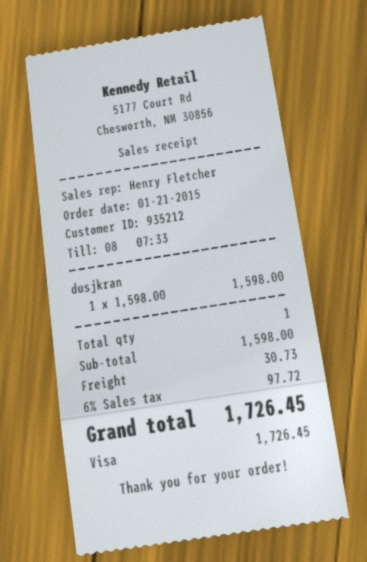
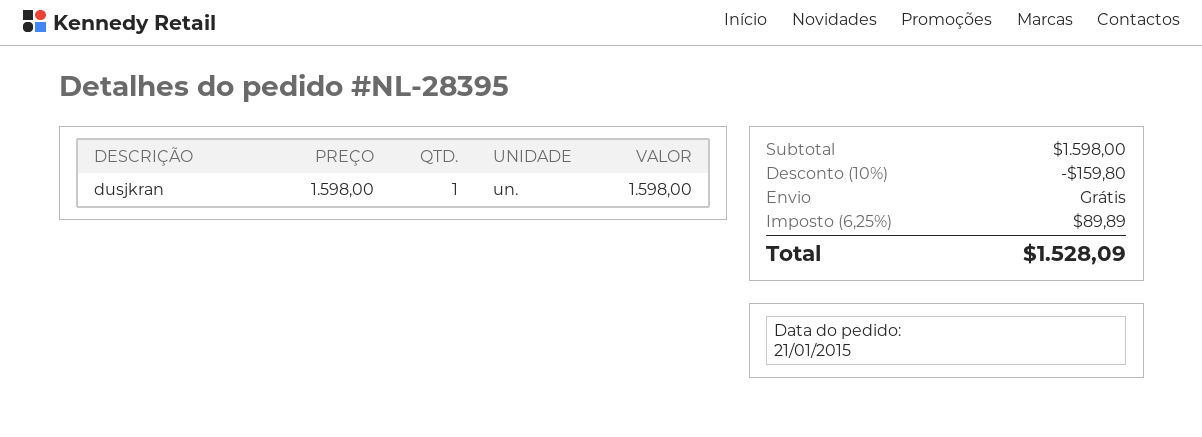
discount: none -> 10% = 159.80
shipping: 30.73 -> 0.00
tax: 6% = 97.72 -> 6.25% = 89.89
total: 1726.45 -> 1528.09

